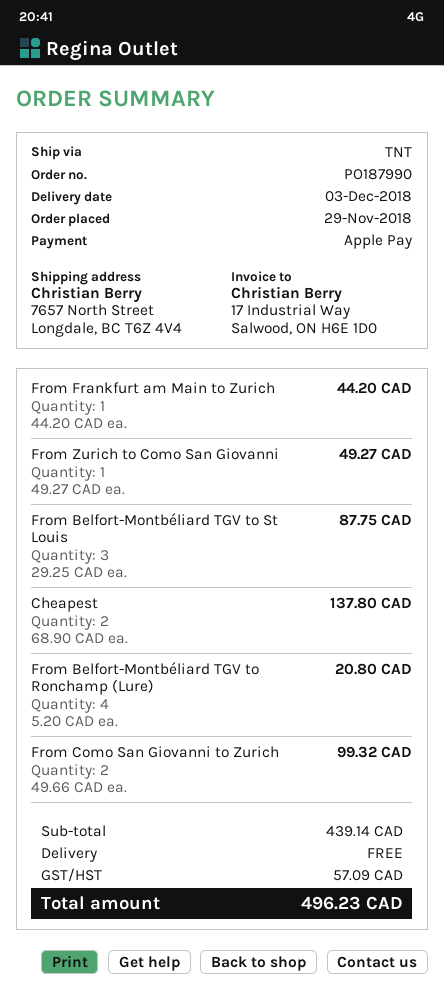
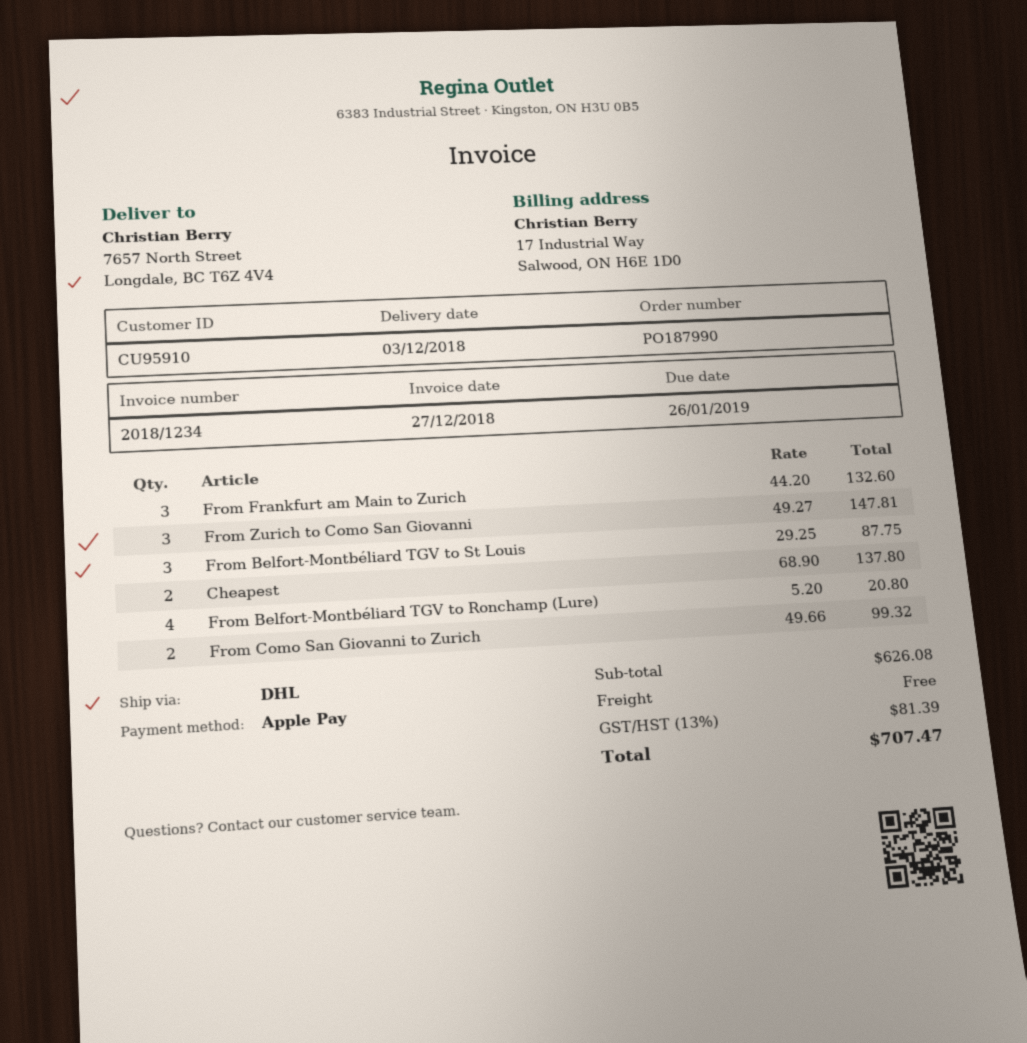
shipping method: TNT -> DHL
From Frankfurt am Main to Zurich: 1 x 44.20 = 44.20 -> 3 x 44.20 = 132.60
From Zurich to Como San Giovanni: 1 x 49.27 = 49.27 -> 3 x 49.27 = 147.81
subtotal: 439.14 -> 626.08
tax: 57.09 -> 81.39
total: 496.23 -> 707.47

